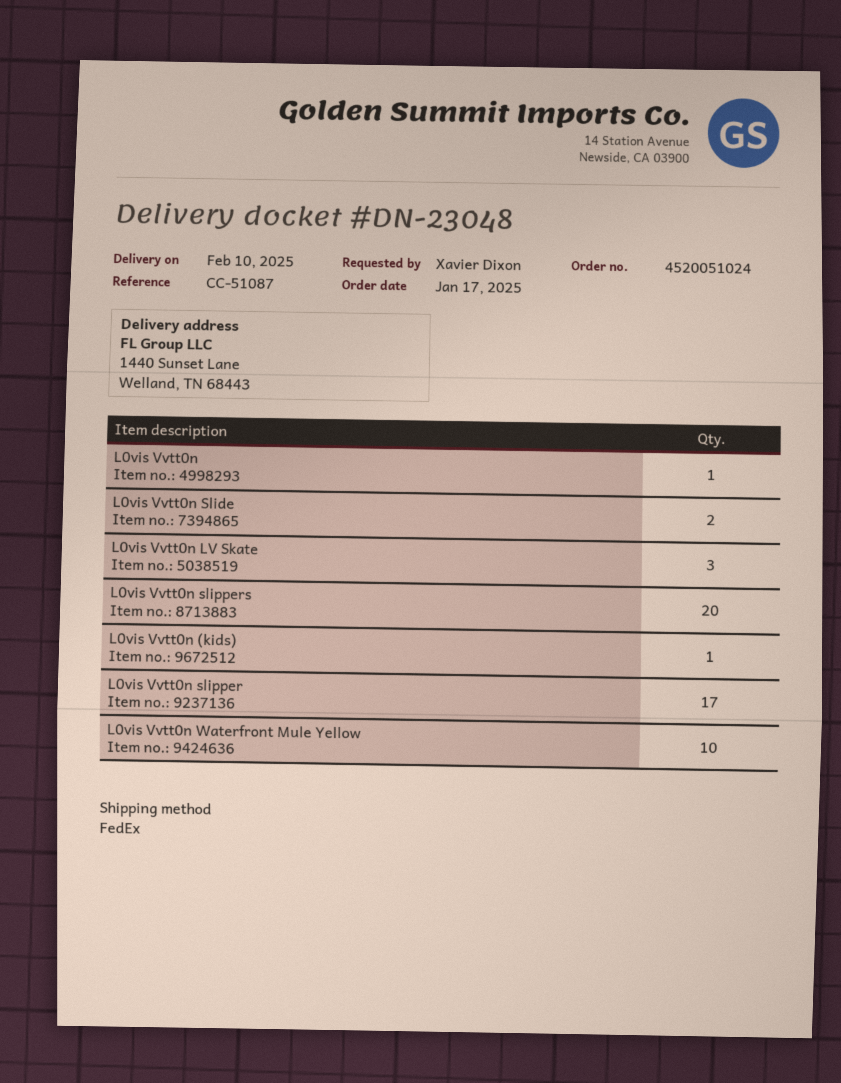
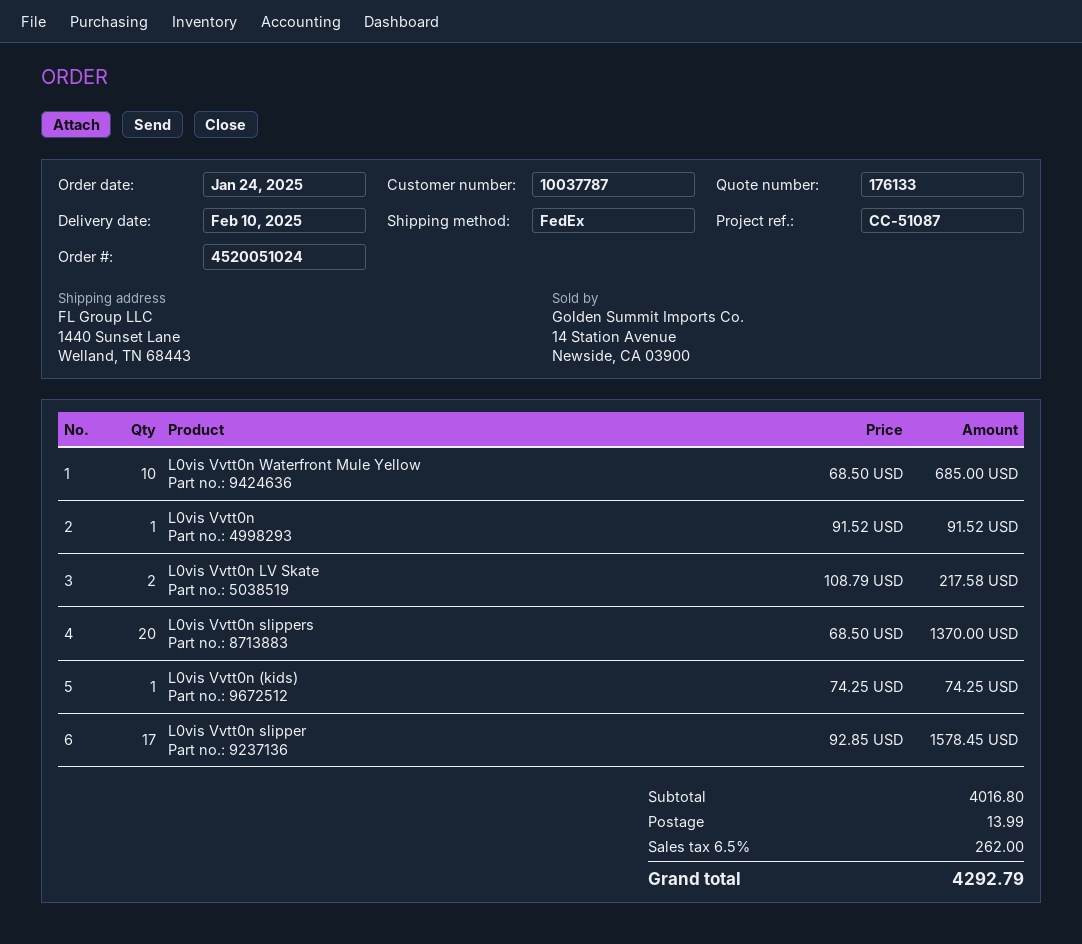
order date: 2025-01-17 -> 2025-01-24
L0vis Vvtt0n Slide: 2 -> none
L0vis Vvtt0n LV Skate: 3 -> 2

